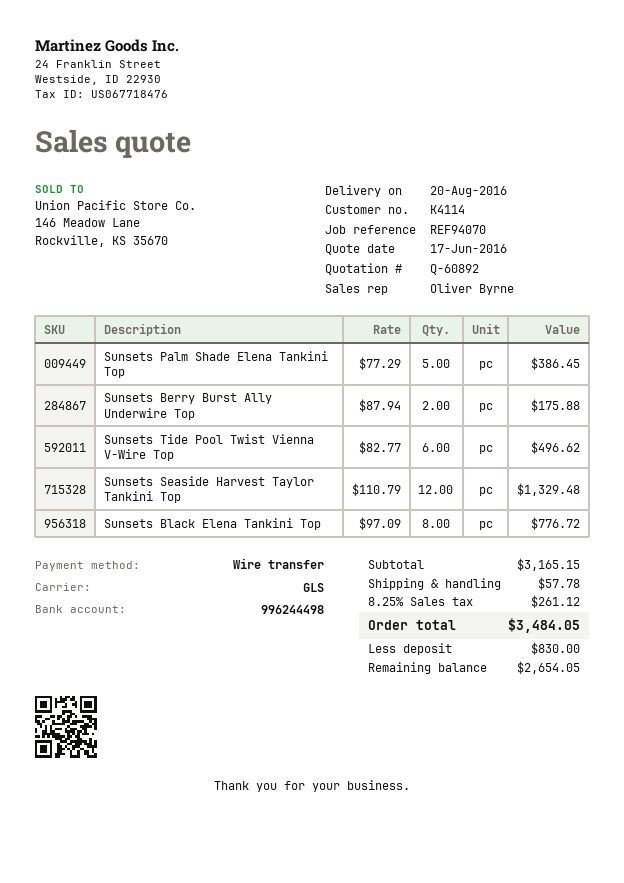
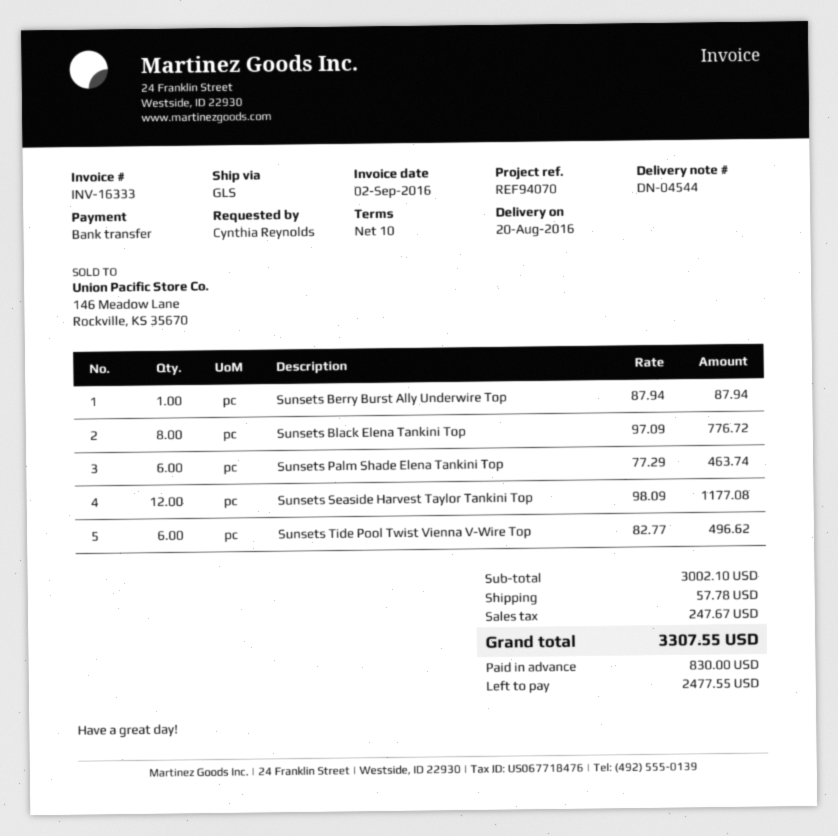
Sunsets Palm Shade Elena Tankini Top: 5 x 77.29 = 386.45 -> 6 x 77.29 = 463.74
Sunsets Berry Burst Ally Underwire Top: 2 x 87.94 = 175.88 -> 1 x 87.94 = 87.94
Sunsets Seaside Harvest Taylor Tankini Top: 12 x 110.79 = 1329.48 -> 12 x 98.09 = 1177.08
subtotal: 3165.15 -> 3002.10
tax: 261.12 -> 247.67
total: 3484.05 -> 3307.55
balance: 2654.05 -> 2477.55

